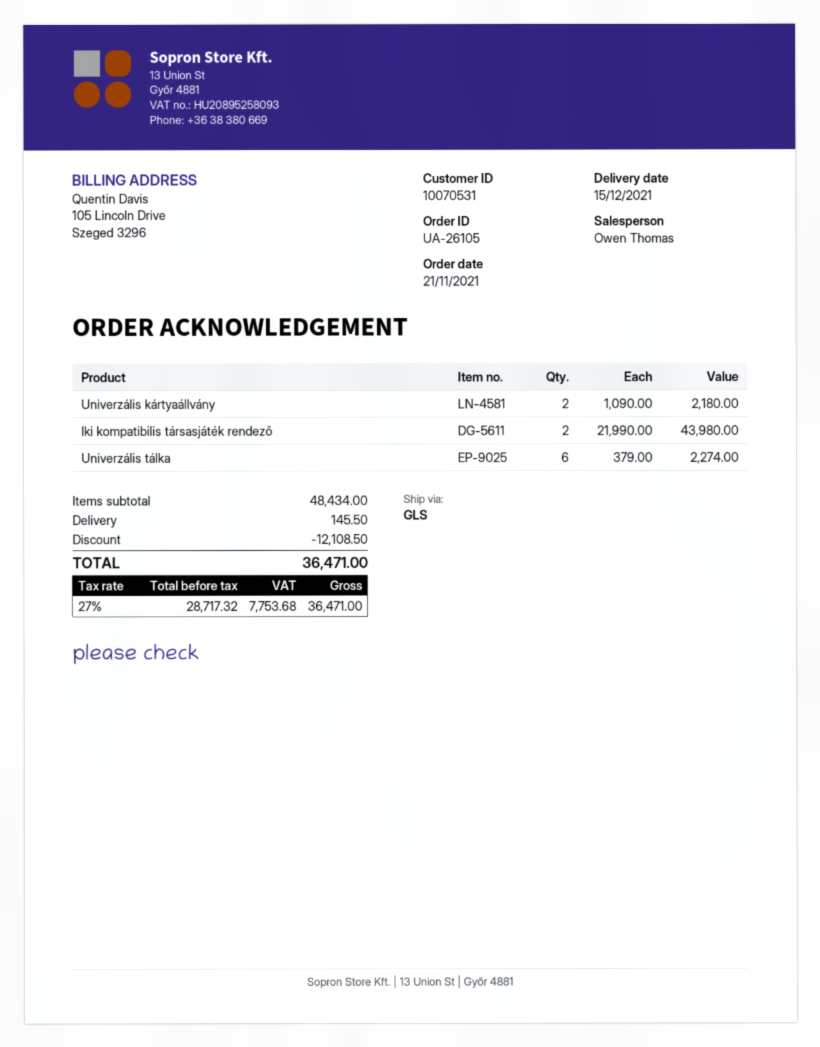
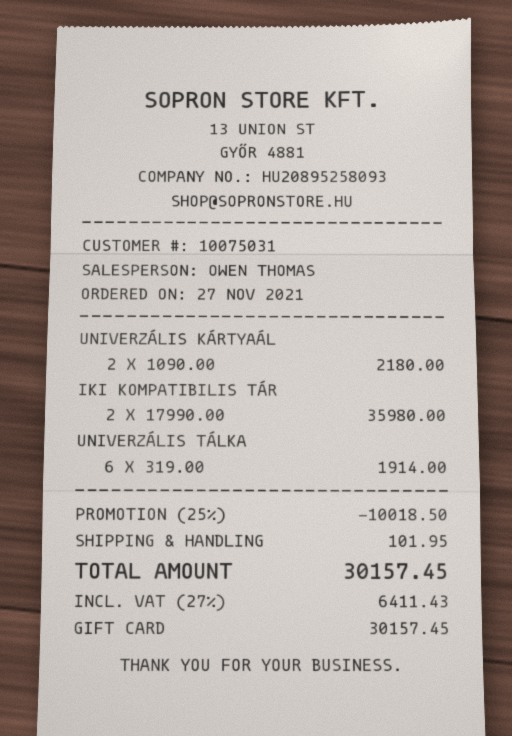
order date: 2021-11-21 -> 2021-11-27
customer number: 10070531 -> 10075031
Iki kompatibilis társasjáték rendező: 2 x 21990.00 = 43980.00 -> 2 x 17990.00 = 35980.00
Univerzális tálka: 6 x 379.00 = 2274.00 -> 6 x 319.00 = 1914.00
discount: 12108.50 -> 10018.50
shipping: 145.50 -> 101.95
tax: 27% = 7753.68 -> 27% = 6411.43
total: 36471.00 -> 30157.45

